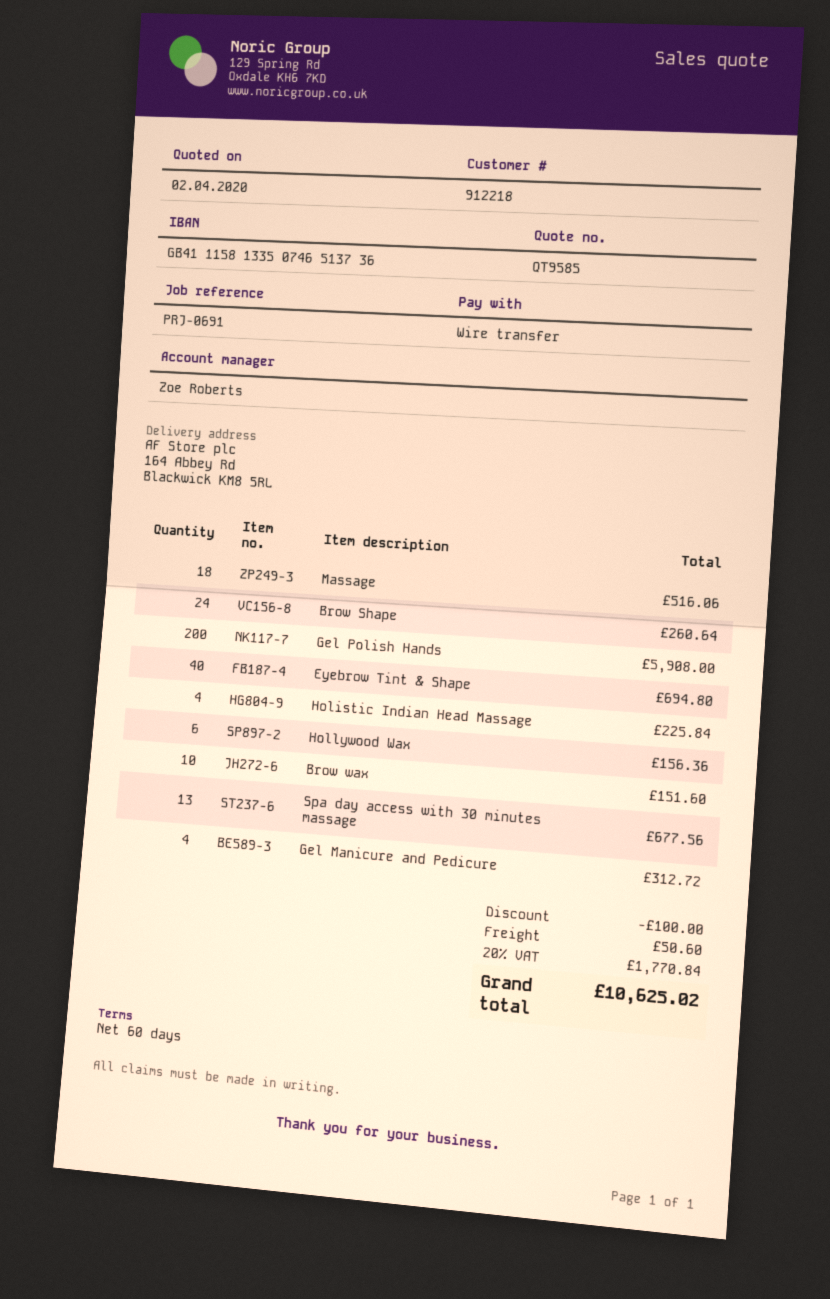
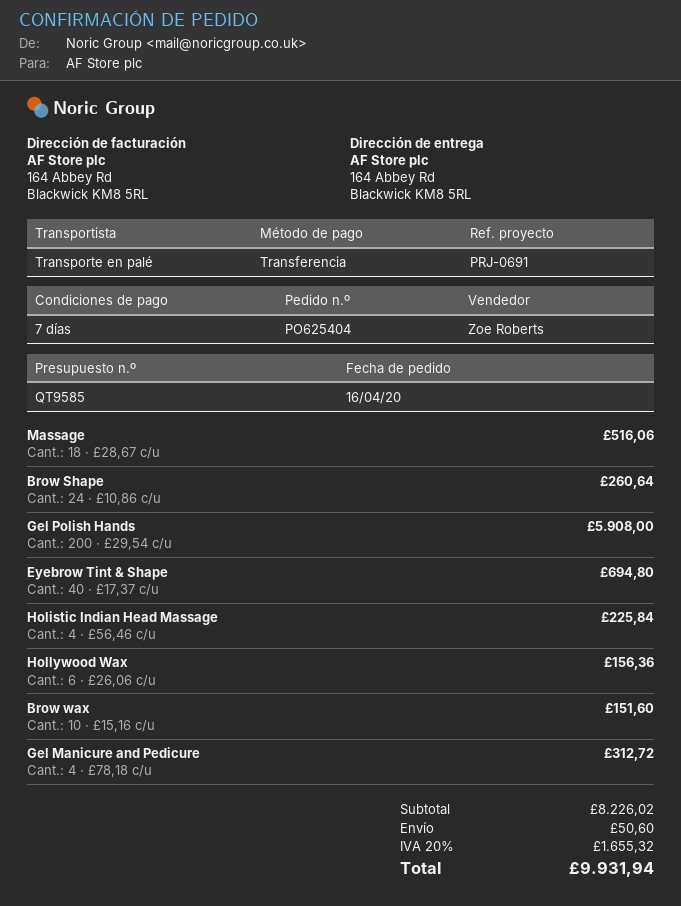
payment terms: 60 days -> 7 days
Spa day access with 30 minutes massage: 13 for 677.56 -> none
discount: 100.00 -> none
tax: 20% = 1770.84 -> 20% = 1655.32
total: 10625.02 -> 9931.94

